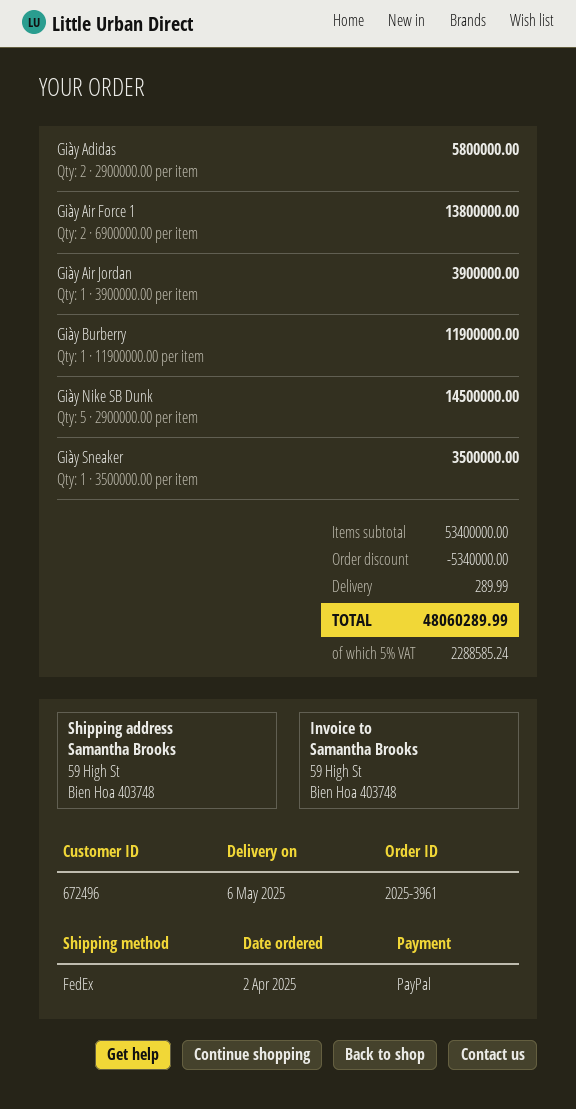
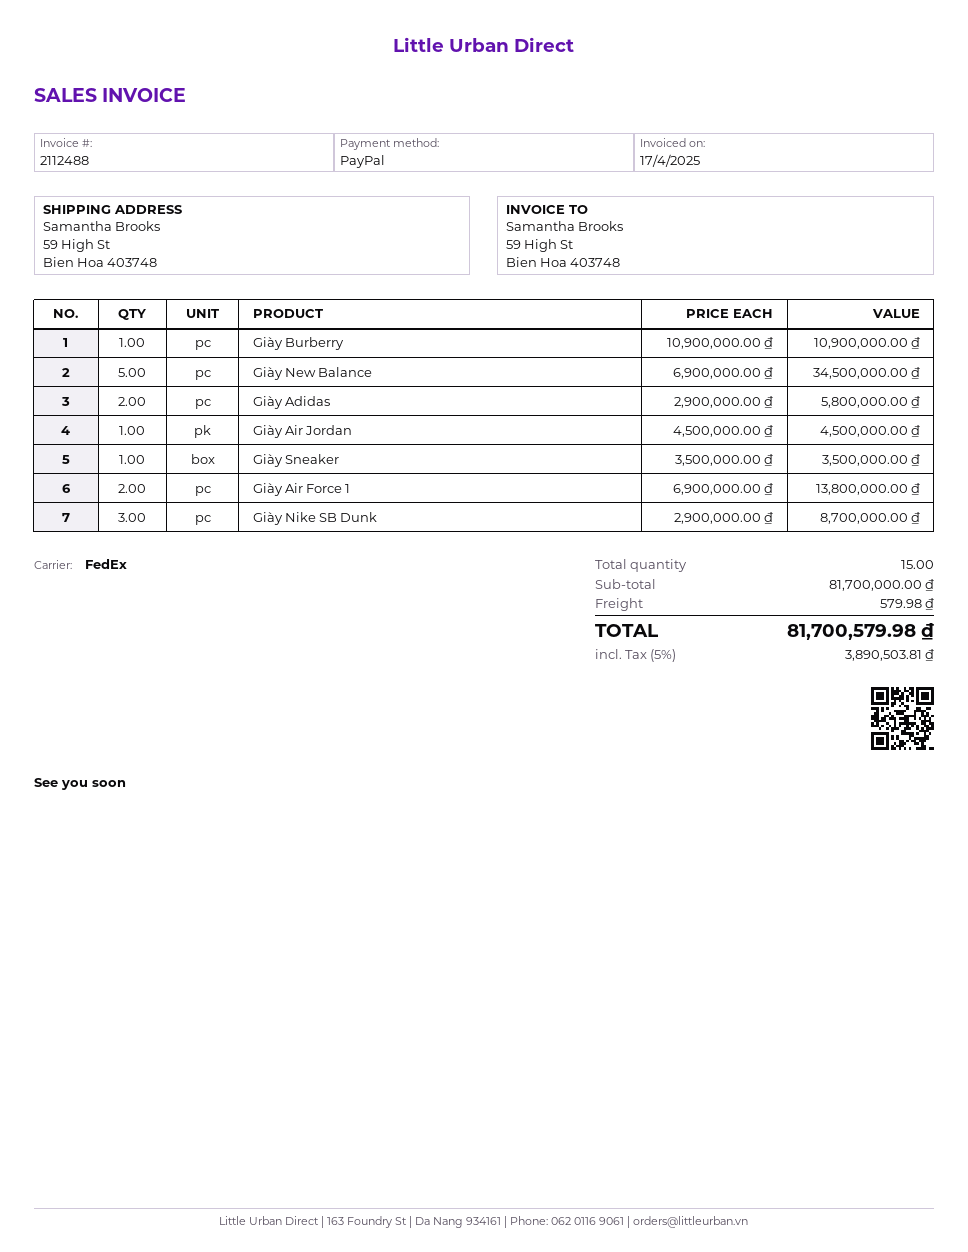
Giày Air Jordan: 1 x 3900000.00 = 3900000.00 -> 1 x 4500000.00 = 4500000.00
Giày Burberry: 1 x 11900000.00 = 11900000.00 -> 1 x 10900000.00 = 10900000.00
Giày Nike SB Dunk: 5 x 2900000.00 = 14500000.00 -> 3 x 2900000.00 = 8700000.00
Giày New Balance: none -> 5 x 6900000.00 = 34500000.00
subtotal: 53400000.00 -> 81700000.00
discount: 5340000.00 -> none
shipping: 289.99 -> 579.98
tax: 5% = 2288585.24 -> 5% = 3890503.81
total: 48060289.99 -> 81700579.98

